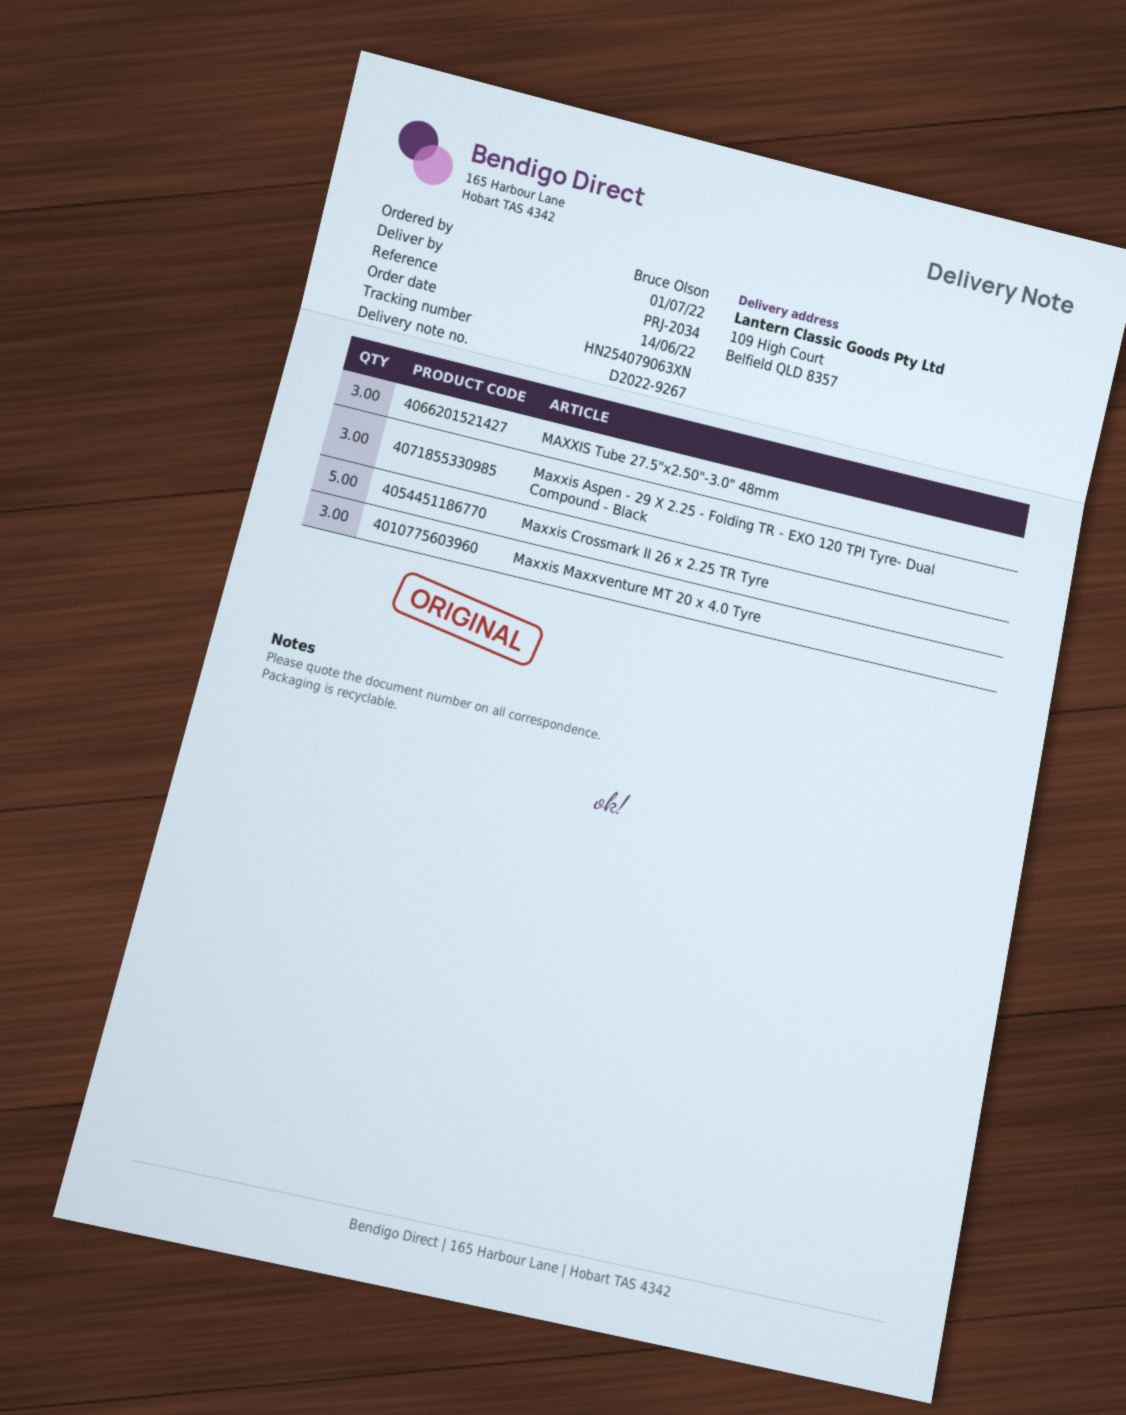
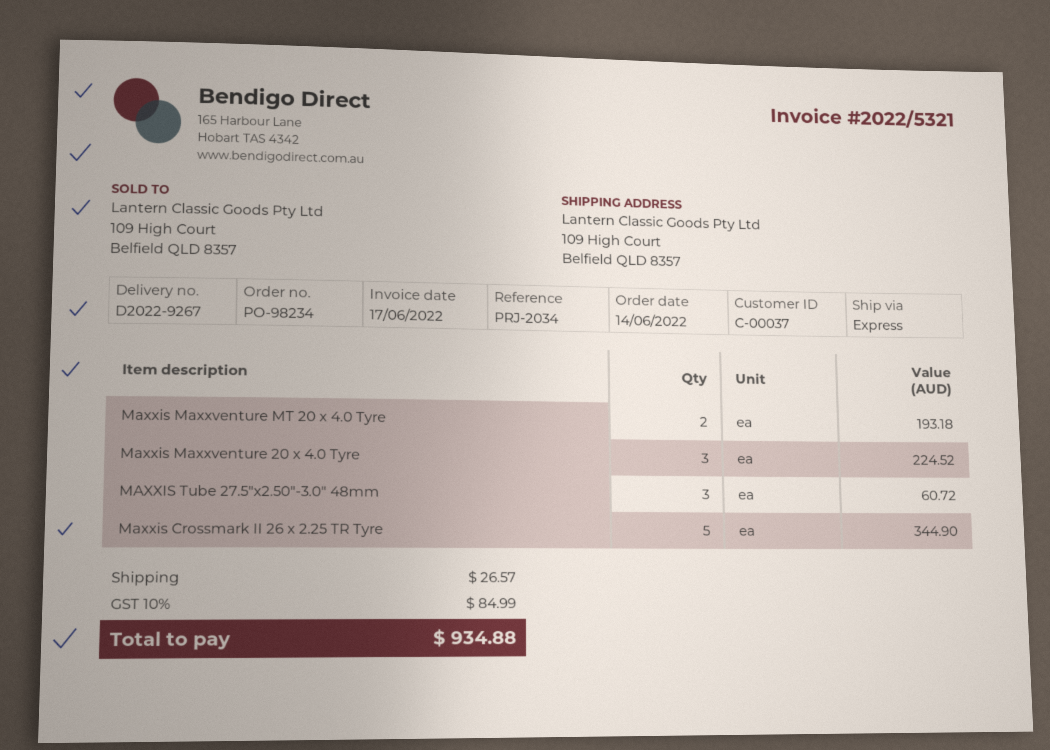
Maxxis Aspen - 29 X 2.25 - Folding TR - EXO 120 TPI Tyre- Dual Compound - Black: 3 -> none
Maxxis Maxxventure MT 20 x 4.0 Tyre: 3 -> 2
Maxxis Maxxventure 20 x 4.0 Tyre: none -> 3

